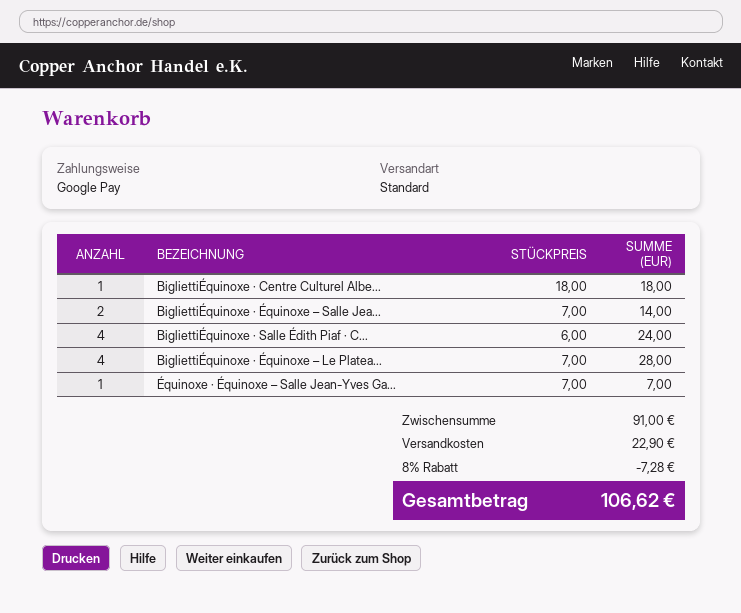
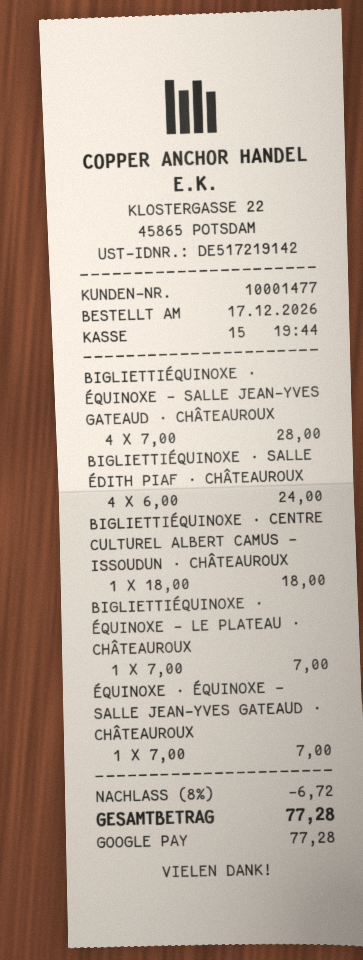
BigliettiÉquinoxe · Équinoxe – Salle Jea...: 2 x 7.00 = 14.00 -> 4 x 7.00 = 28.00
BigliettiÉquinoxe · Équinoxe – Le Platea...: 4 x 7.00 = 28.00 -> 1 x 7.00 = 7.00
discount: 8% = 7.28 -> 8% = 6.72
shipping: 22.90 -> none
total: 106.62 -> 77.28

